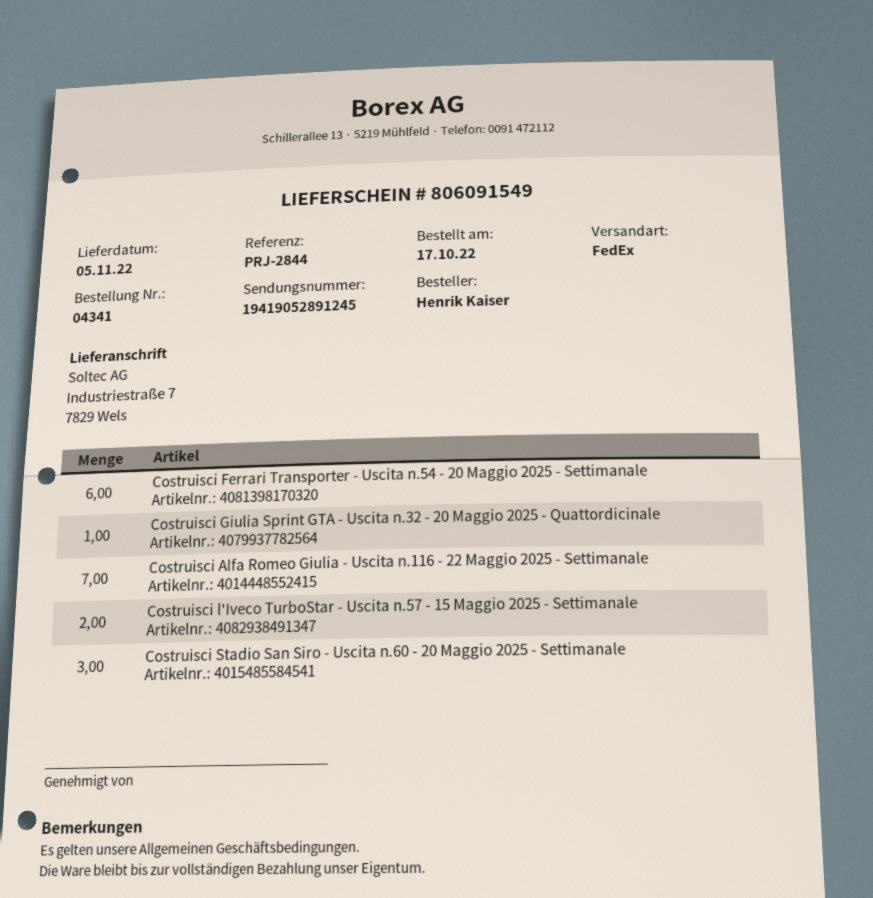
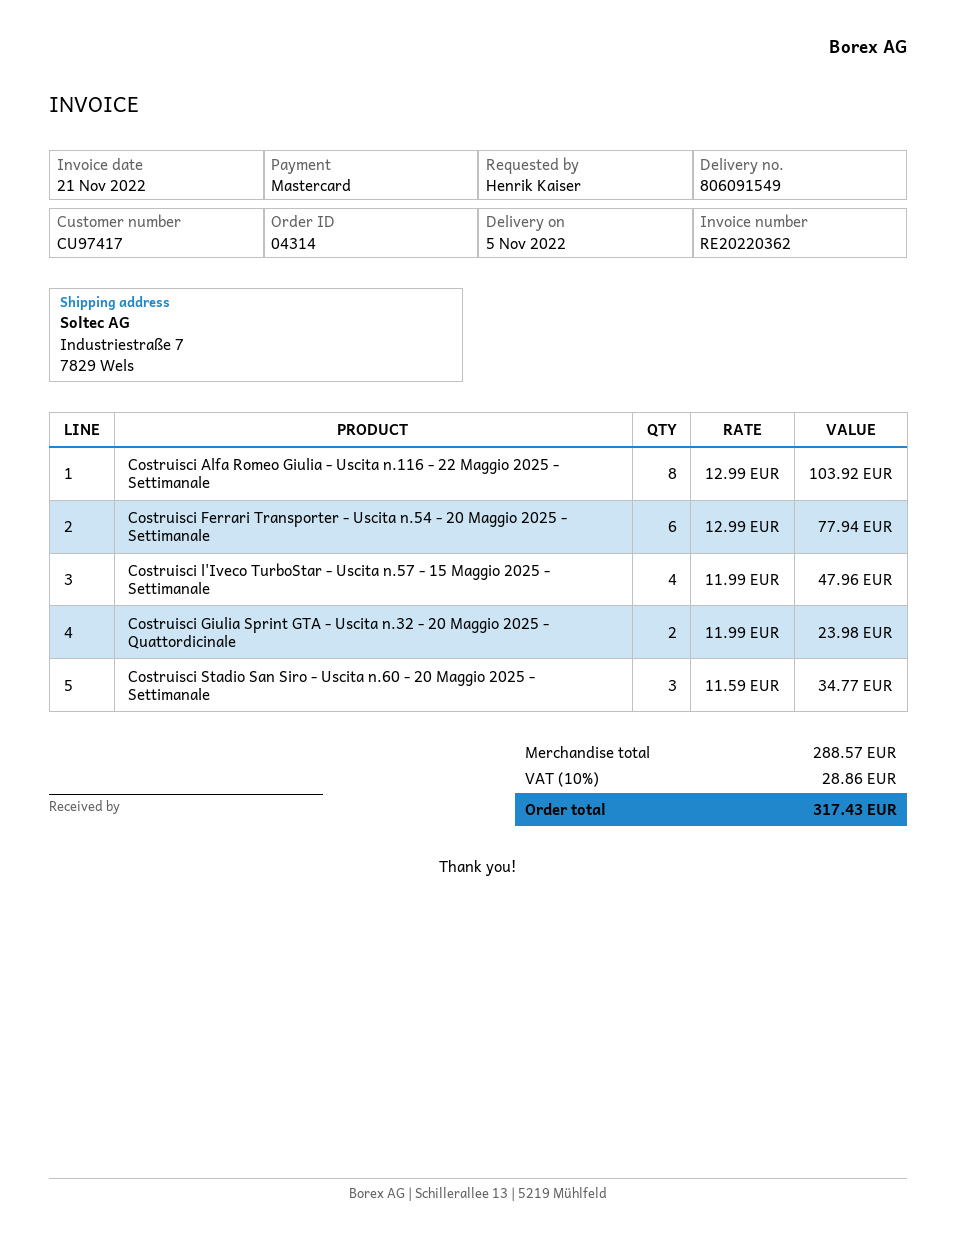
order number: 04341 -> 04314
Costruisci Giulia Sprint GTA - Uscita n.32 - 20 Maggio 2025 - Quattordicinale: 1 -> 2
Costruisci Alfa Romeo Giulia - Uscita n.116 - 22 Maggio 2025 - Settimanale: 7 -> 8
Costruisci l'Iveco TurboStar - Uscita n.57 - 15 Maggio 2025 - Settimanale: 2 -> 4

